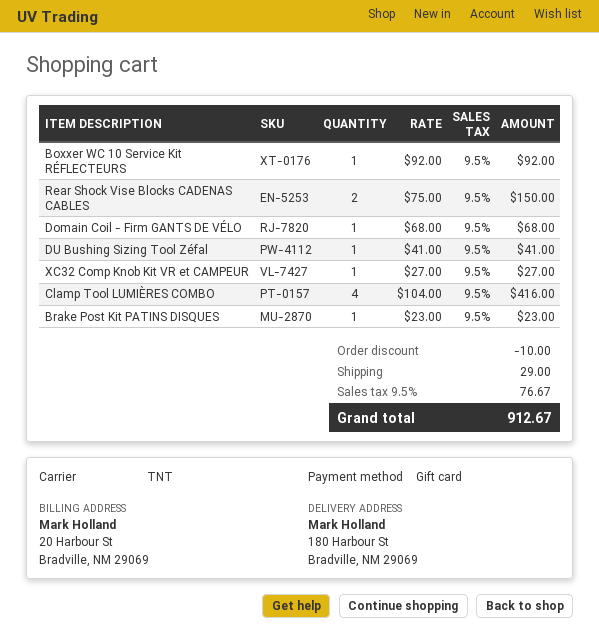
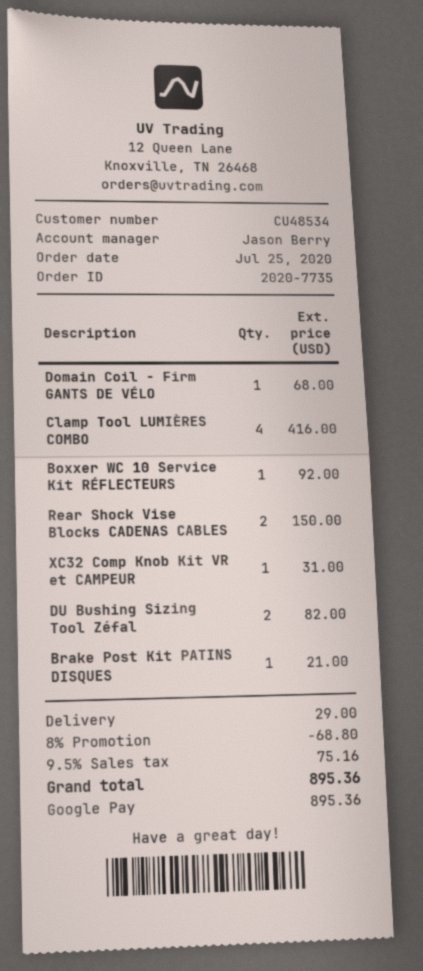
payment method: gift card -> Google Pay
DU Bushing Sizing Tool Zéfal: 1 for 41.00 -> 2 for 82.00
XC32 Comp Knob Kit VR et CAMPEUR: 1 for 27.00 -> 1 for 31.00
Brake Post Kit PATINS DISQUES: 1 for 23.00 -> 1 for 21.00
discount: 10.00 -> 68.80
tax: 9.5% = 76.67 -> 9.5% = 75.16
total: 912.67 -> 895.36

